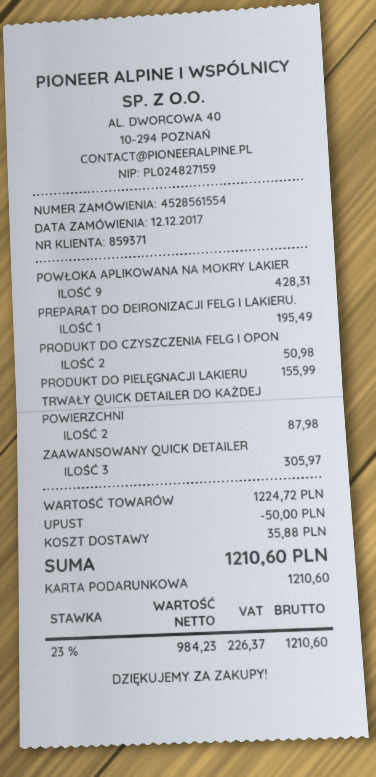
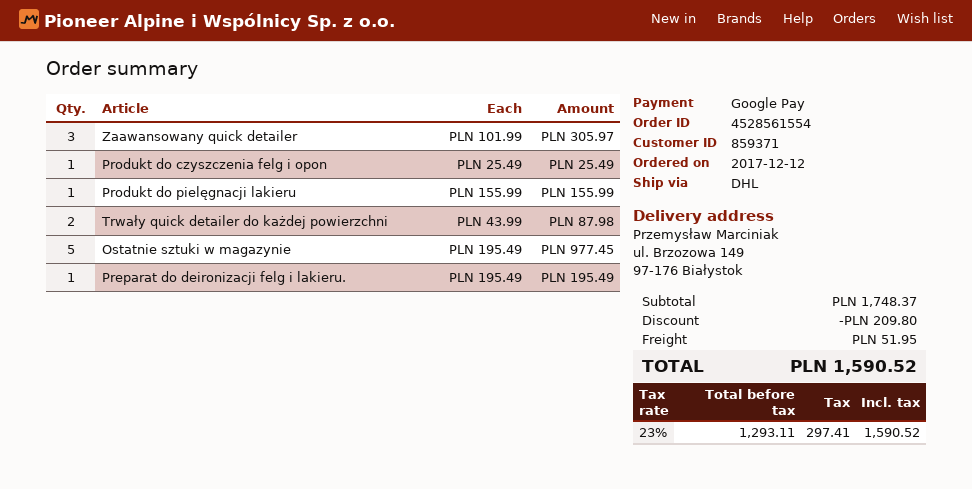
payment method: gift card -> Google Pay
POWŁOKA APLIKOWANA NA MOKRY LAKIER: 9 for 428.31 -> none
PRODUKT DO CZYSZCZENIA FELG I OPON: 2 for 50.98 -> 1 for 25.49
Ostatnie sztuki w magazynie: none -> 5 for 977.45
subtotal: 1224.72 -> 1748.37
discount: 50.00 -> 209.80
shipping: 35.88 -> 51.95
net: 984.23 -> 1293.11
tax: 23% = 226.37 -> 23% = 297.41
total: 1210.60 -> 1590.52

